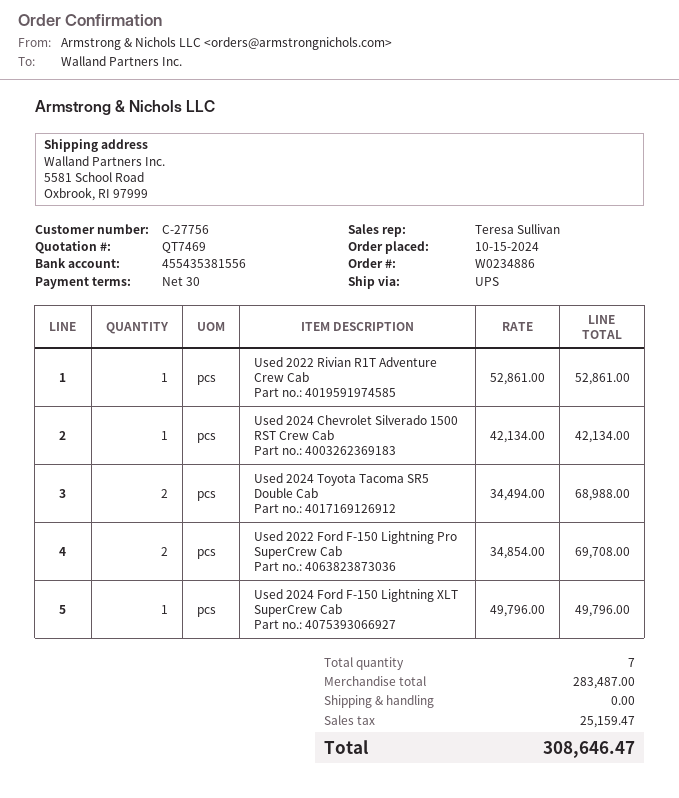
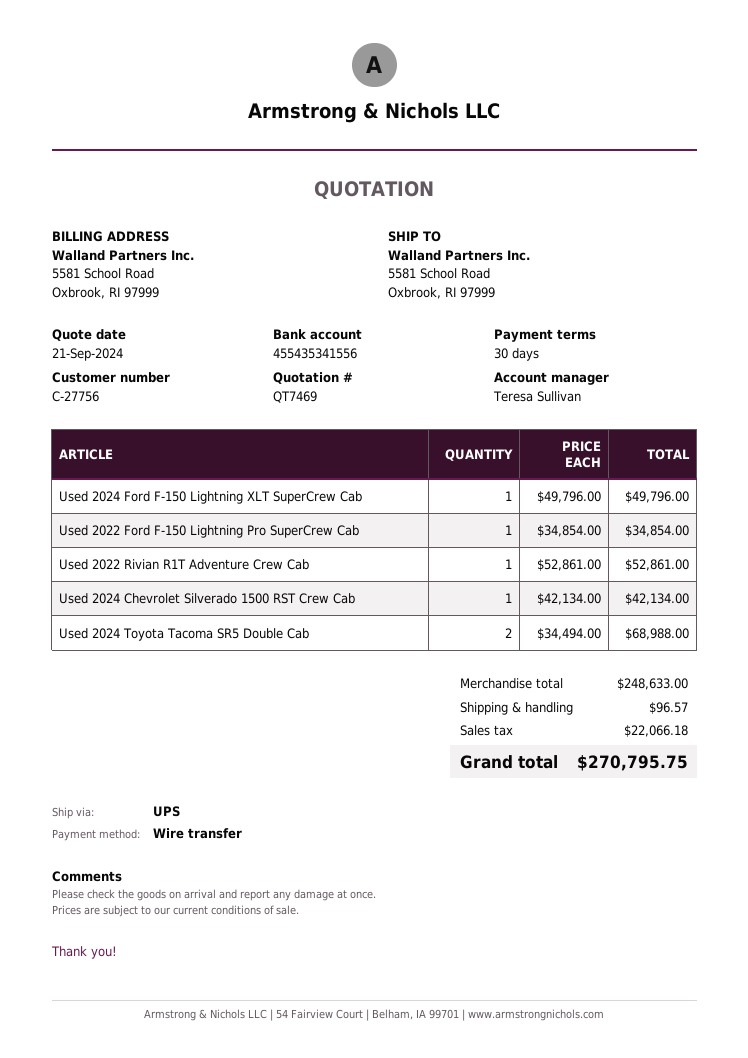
bank account: 455435381556 -> 455435341556
Used 2022 Ford F-150 Lightning Pro SuperCrew Cab: 2 x 34854.00 = 69708.00 -> 1 x 34854.00 = 34854.00
subtotal: 283487.00 -> 248633.00
shipping: 0.00 -> 96.57
tax: 25159.47 -> 22066.18
total: 308646.47 -> 270795.75

